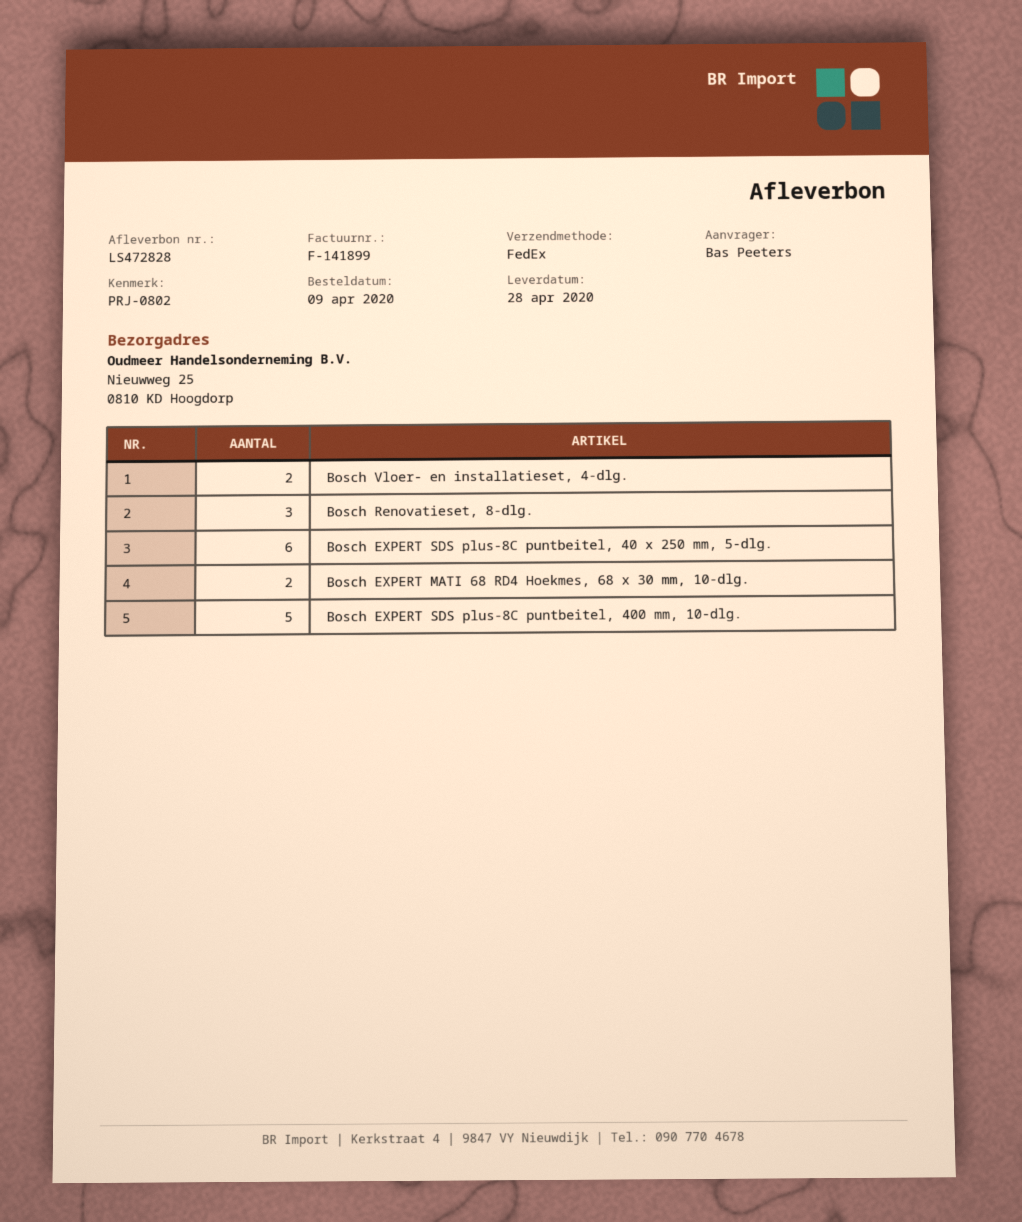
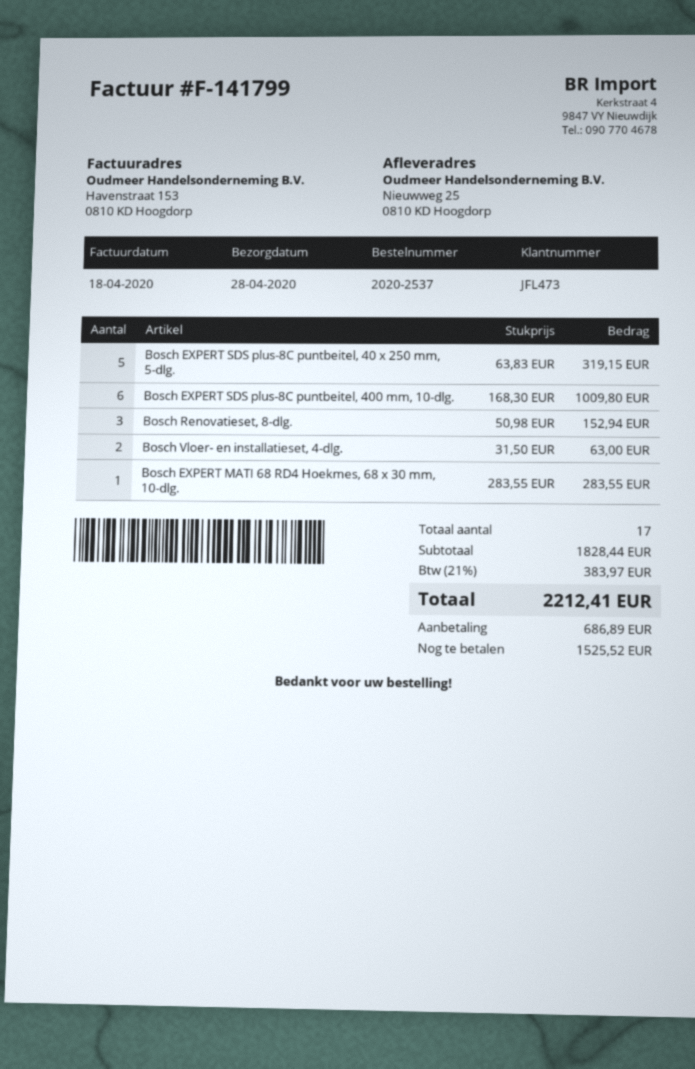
invoice number: F-141899 -> F-141799
Bosch EXPERT SDS plus-8C puntbeitel, 40 x 250 mm, 5-dlg.: 6 -> 5
Bosch EXPERT MATI 68 RD4 Hoekmes, 68 x 30 mm, 10-dlg.: 2 -> 1
Bosch EXPERT SDS plus-8C puntbeitel, 400 mm, 10-dlg.: 5 -> 6

